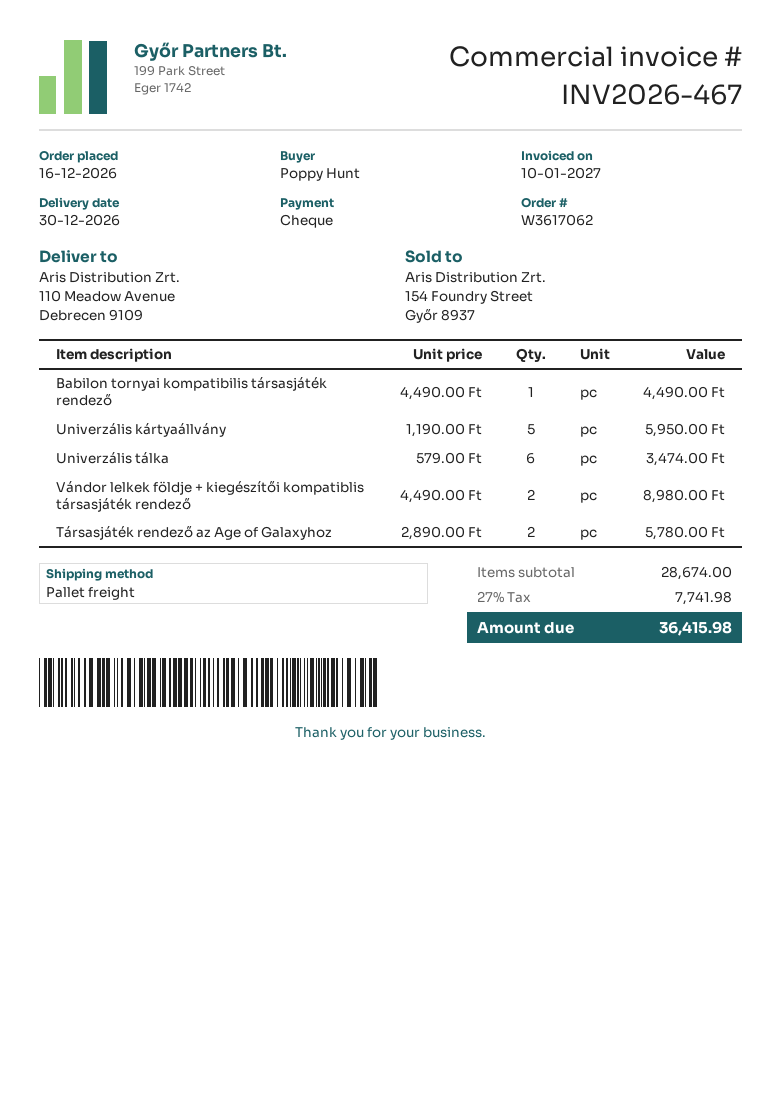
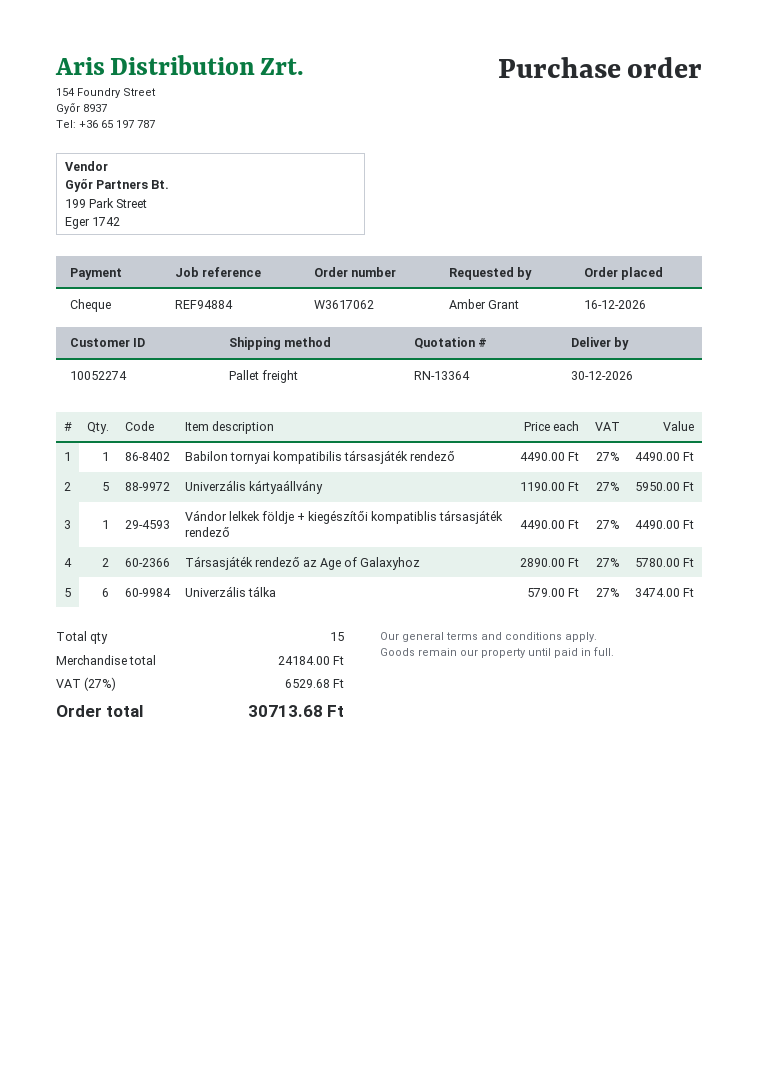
ordered by: Poppy Hunt -> Amber Grant
Vándor lelkek földje + kiegészítői kompatiblis társasjáték rendező: 2 x 4490.00 = 8980.00 -> 1 x 4490.00 = 4490.00
subtotal: 28674.00 -> 24184.00
tax: 27% = 7741.98 -> 27% = 6529.68
total: 36415.98 -> 30713.68

